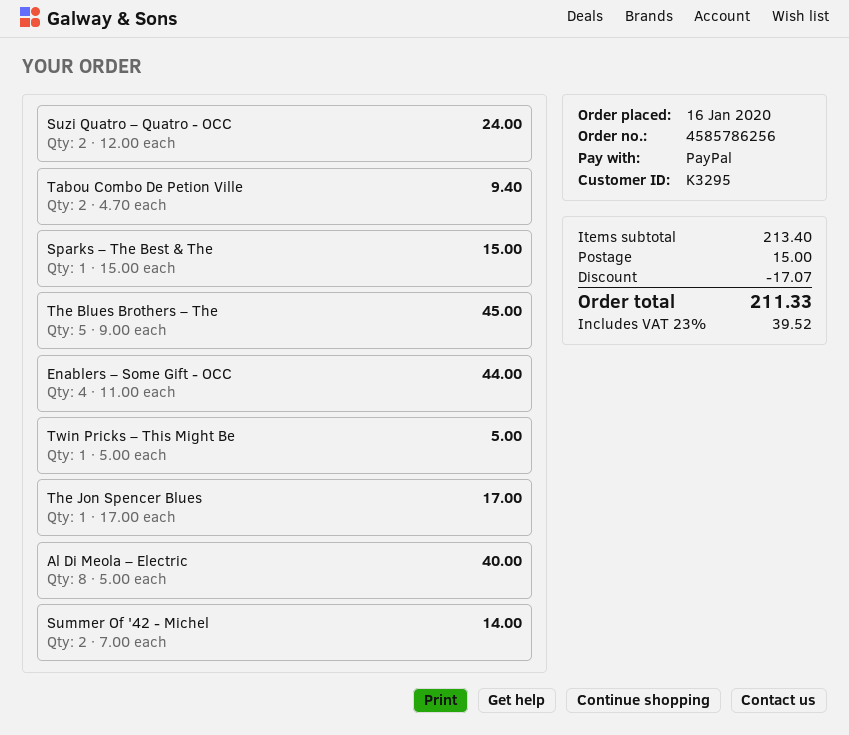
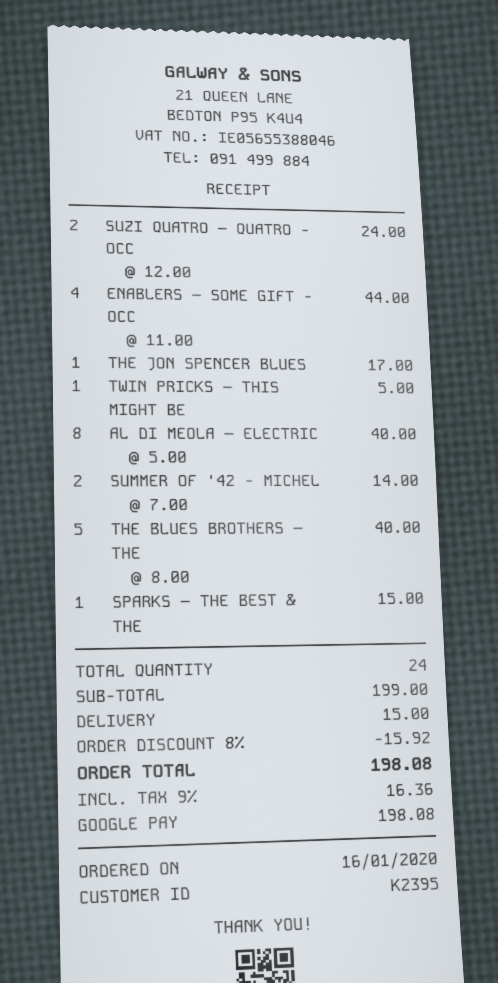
customer number: K3295 -> K2395
payment method: PayPal -> Google Pay
Tabou Combo De Petion Ville: 2 x 4.70 = 9.40 -> none
The Blues Brothers – The: 5 x 9.00 = 45.00 -> 5 x 8.00 = 40.00
subtotal: 213.40 -> 199.00
discount: 17.07 -> 15.92
tax: 23% = 39.52 -> 9% = 16.36
total: 211.33 -> 198.08

